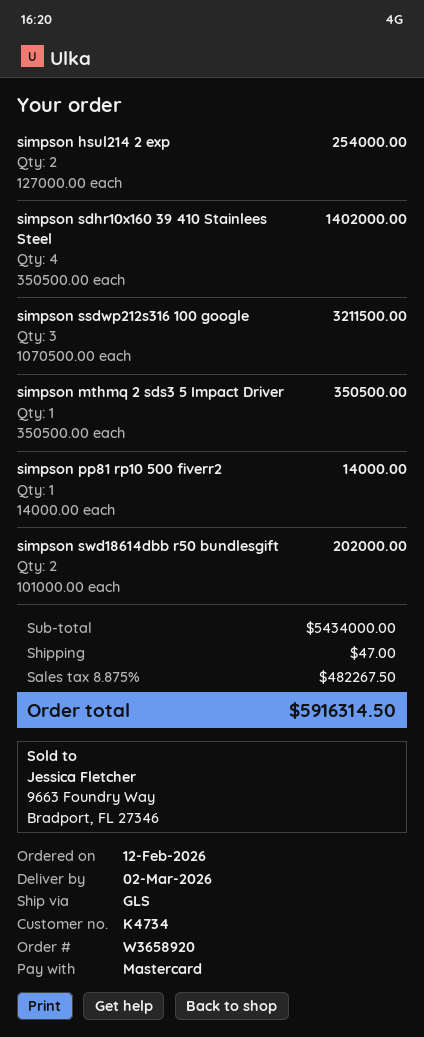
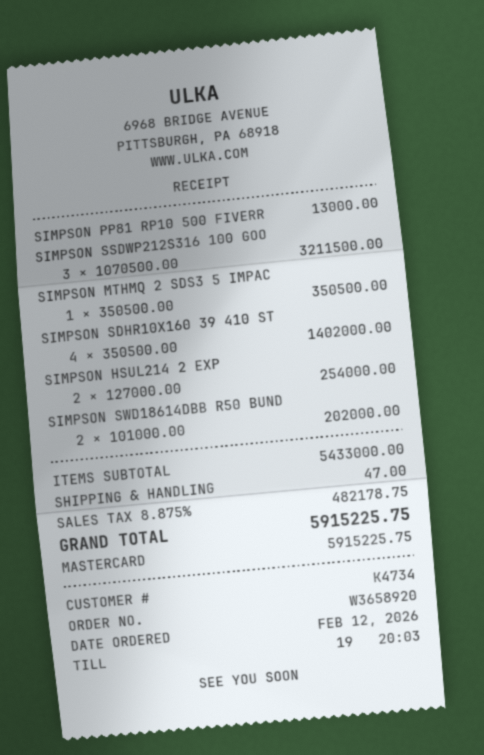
simpson pp81 rp10 500 fiverr2: 1 x 14000.00 = 14000.00 -> 1 x 13000.00 = 13000.00
subtotal: 5434000.00 -> 5433000.00
tax: 8.875% = 482267.50 -> 8.875% = 482178.75
total: 5916314.50 -> 5915225.75

